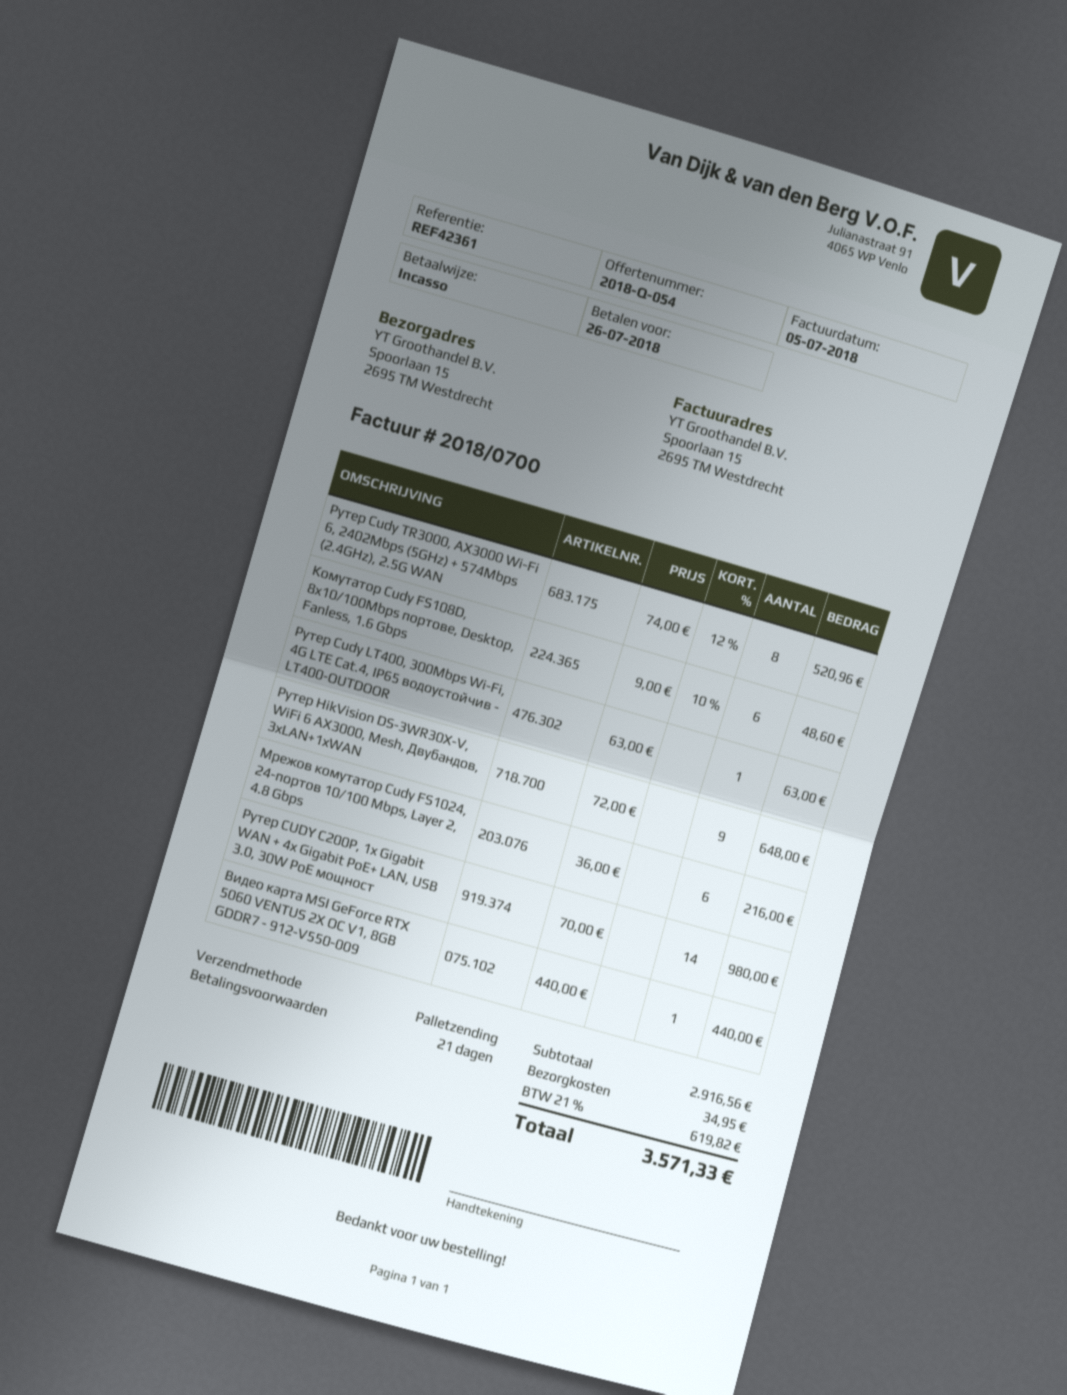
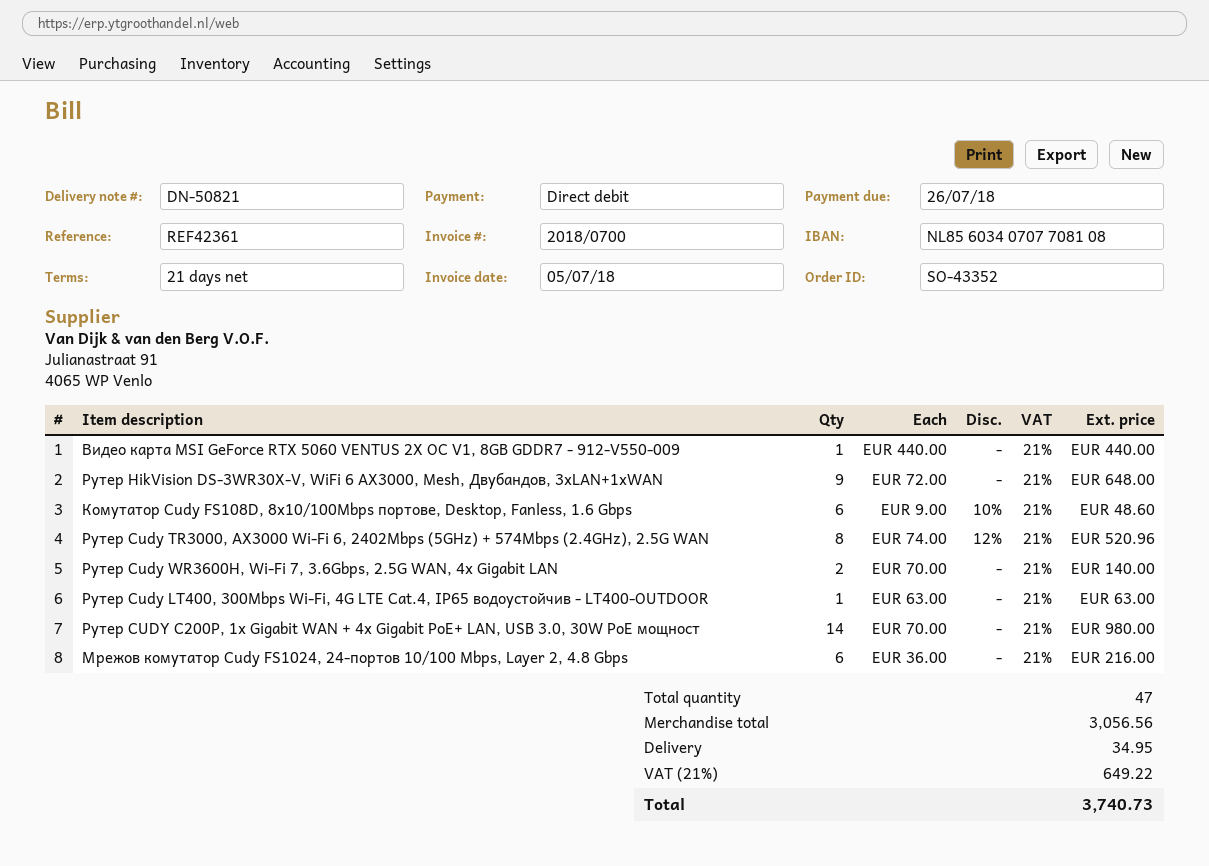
Рутер Cudy WR3600H, Wi-Fi 7, 3.6Gbps, 2.5G WAN, 4x Gigabit LAN: none -> 2 x 70.00 = 140.00
subtotal: 2916.56 -> 3056.56
tax: 21% = 619.82 -> 21% = 649.22
total: 3571.33 -> 3740.73

